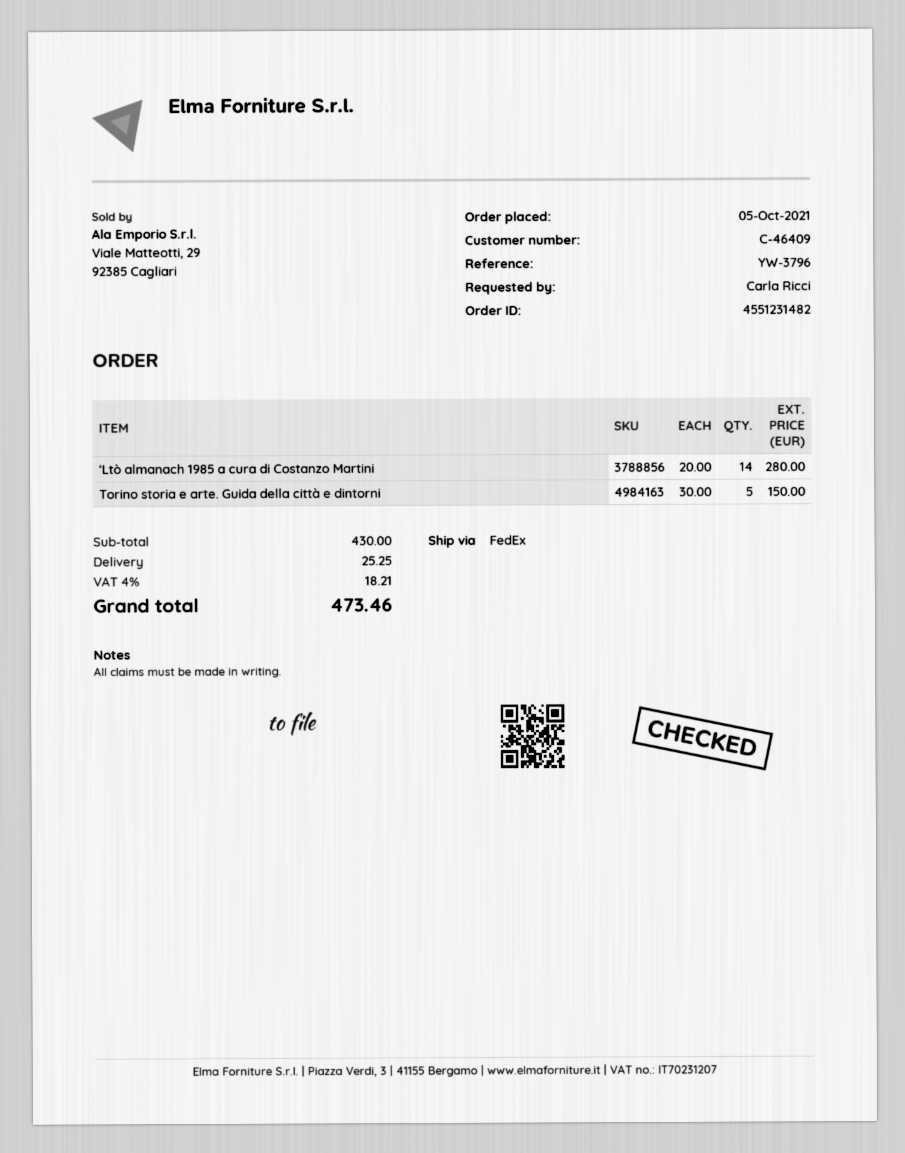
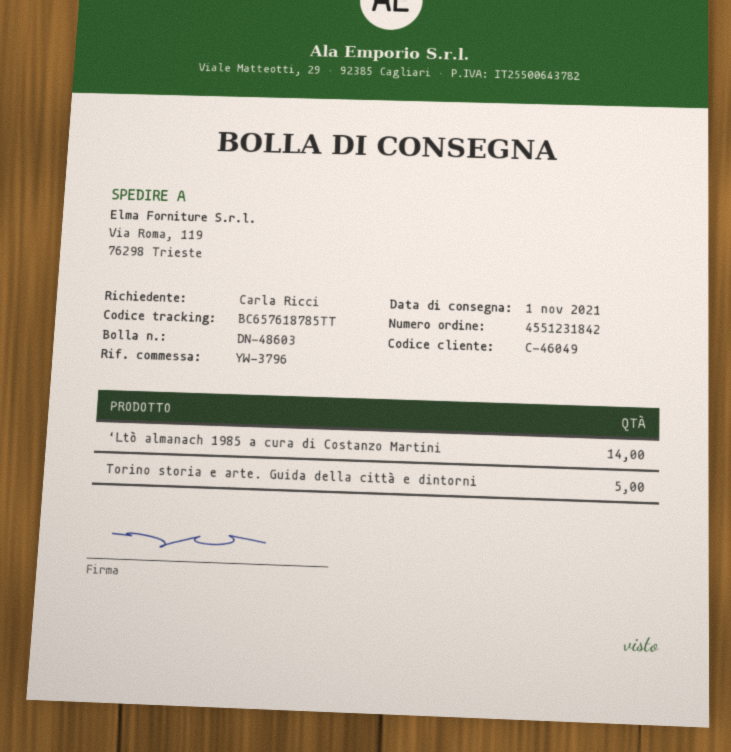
order number: 4551231482 -> 4551231842
customer number: C-46409 -> C-46049

